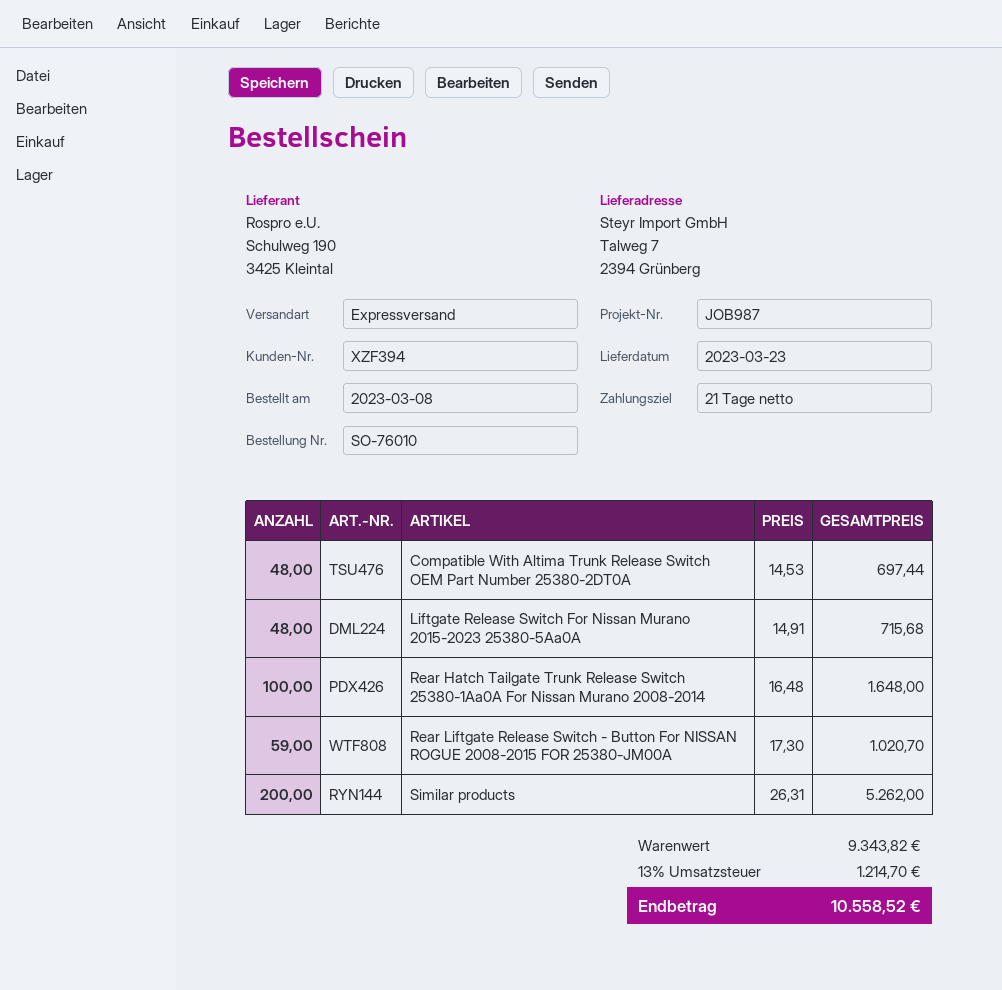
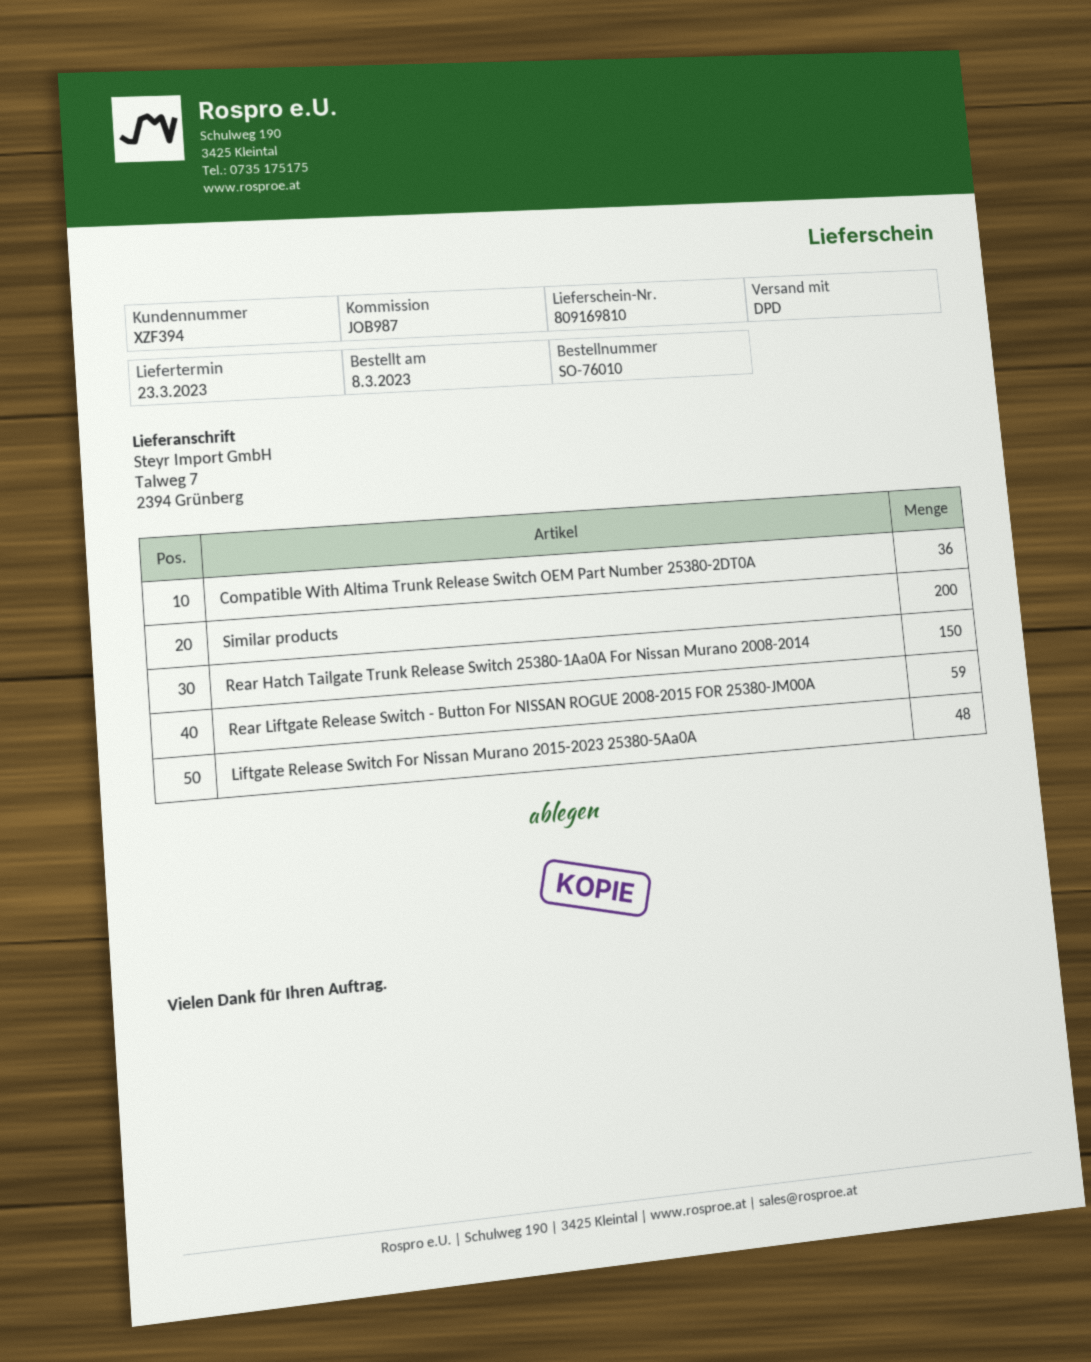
shipping method: express -> DPD
Compatible With Altima Trunk Release Switch OEM Part Number 25380-2DT0A: 48 -> 36
Rear Hatch Tailgate Trunk Release Switch 25380-1Aa0A For Nissan Murano 2008-2014: 100 -> 150

